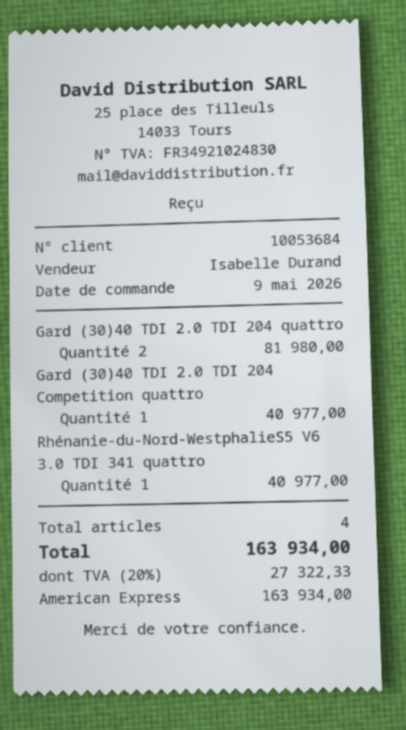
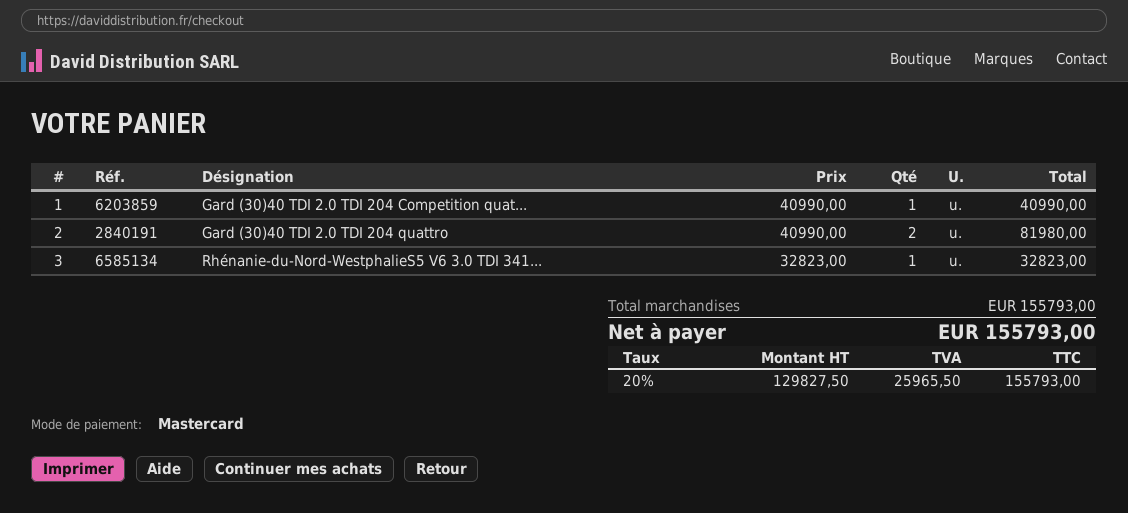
payment method: American Express -> Mastercard
Gard (30)40 TDI 2.0 TDI 204 Competition quattro: 1 for 40977.00 -> 1 for 40990.00
Rhénanie-du-Nord-WestphalieS5 V6 3.0 TDI 341 quattro: 1 for 40977.00 -> 1 for 32823.00
tax: 20% = 27322.33 -> 20% = 25965.50
total: 163934.00 -> 155793.00

